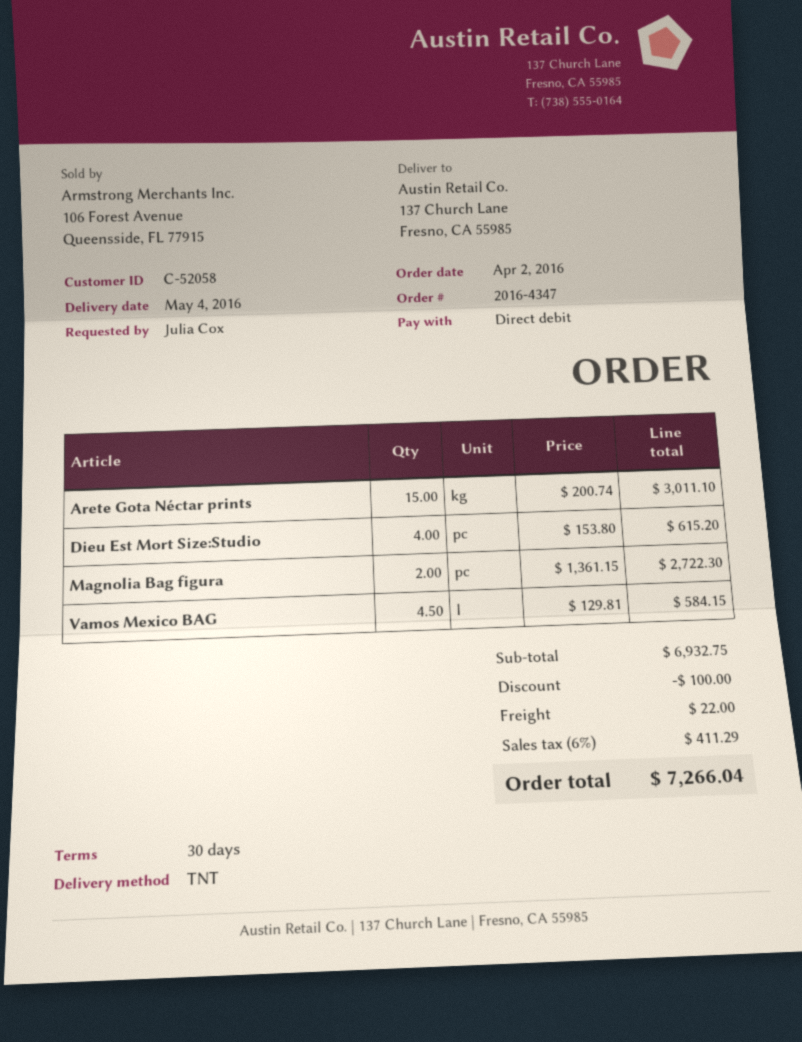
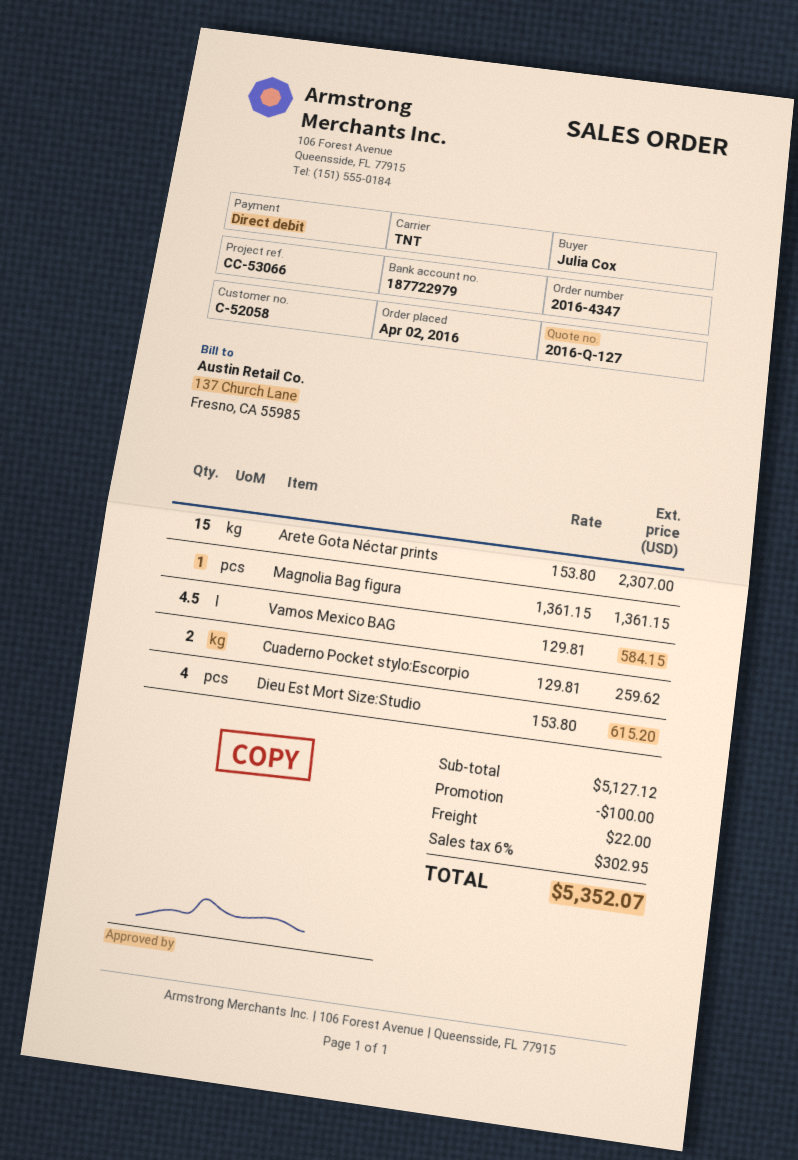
Arete Gota Néctar prints: 15 x 200.74 = 3011.10 -> 15 x 153.80 = 2307.00
Magnolia Bag figura: 2 x 1361.15 = 2722.30 -> 1 x 1361.15 = 1361.15
Cuaderno Pocket stylo:Escorpio: none -> 2 x 129.81 = 259.62
subtotal: 6932.75 -> 5127.12
tax: 6% = 411.29 -> 6% = 302.95
total: 7266.04 -> 5352.07

